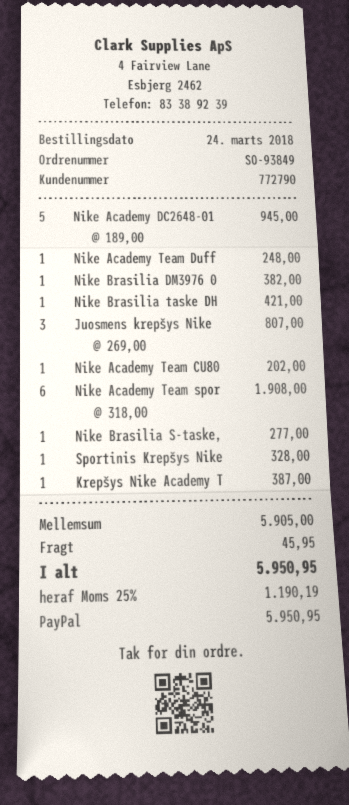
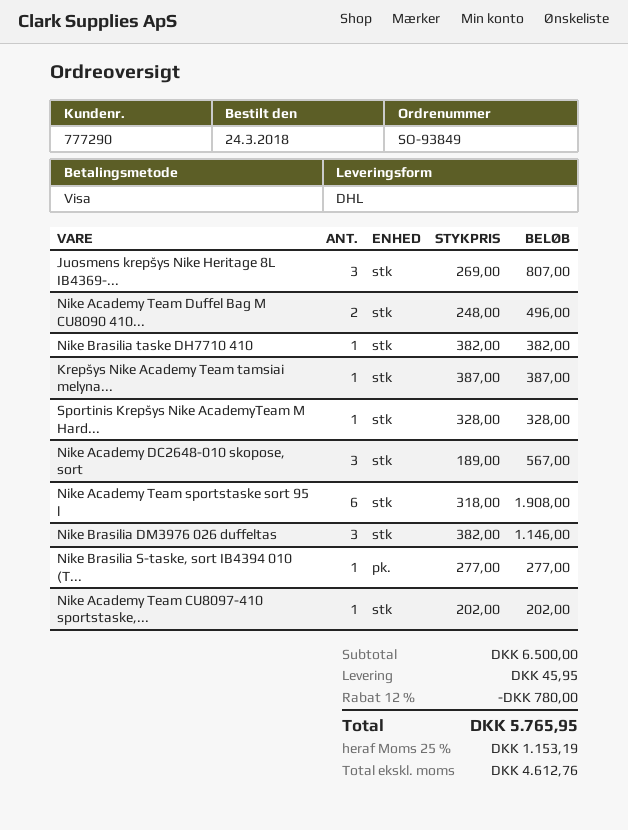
customer number: 772790 -> 777290
payment method: PayPal -> Visa
Nike Academy DC2648-01: 5 x 189.00 = 945.00 -> 3 x 189.00 = 567.00
Nike Academy Team Duff: 1 x 248.00 = 248.00 -> 2 x 248.00 = 496.00
Nike Brasilia DM3976 0: 1 x 382.00 = 382.00 -> 3 x 382.00 = 1146.00
Nike Brasilia taske DH: 1 x 421.00 = 421.00 -> 1 x 382.00 = 382.00
subtotal: 5905.00 -> 6500.00
discount: none -> 12% = 780.00
tax: 25% = 1190.19 -> 25% = 1153.19
total: 5950.95 -> 5765.95

